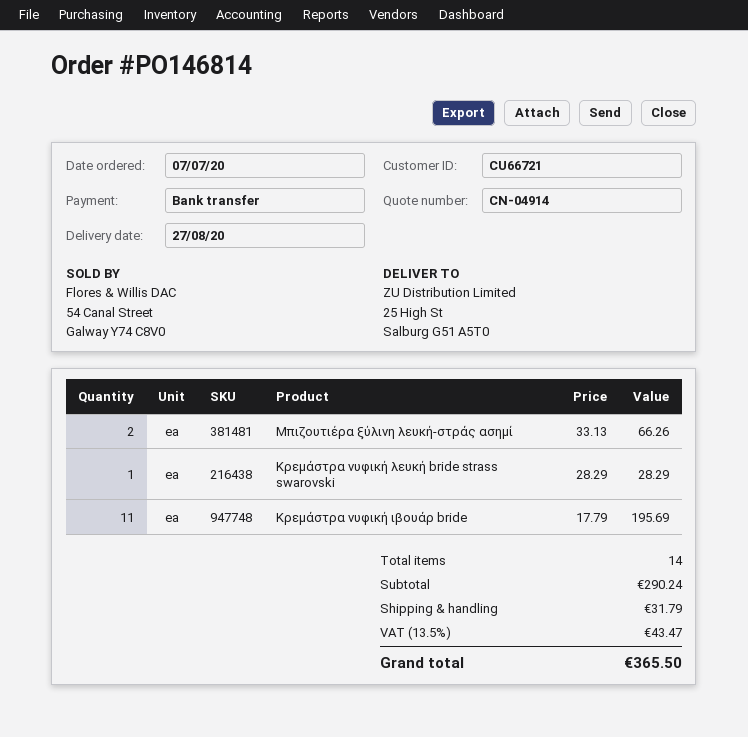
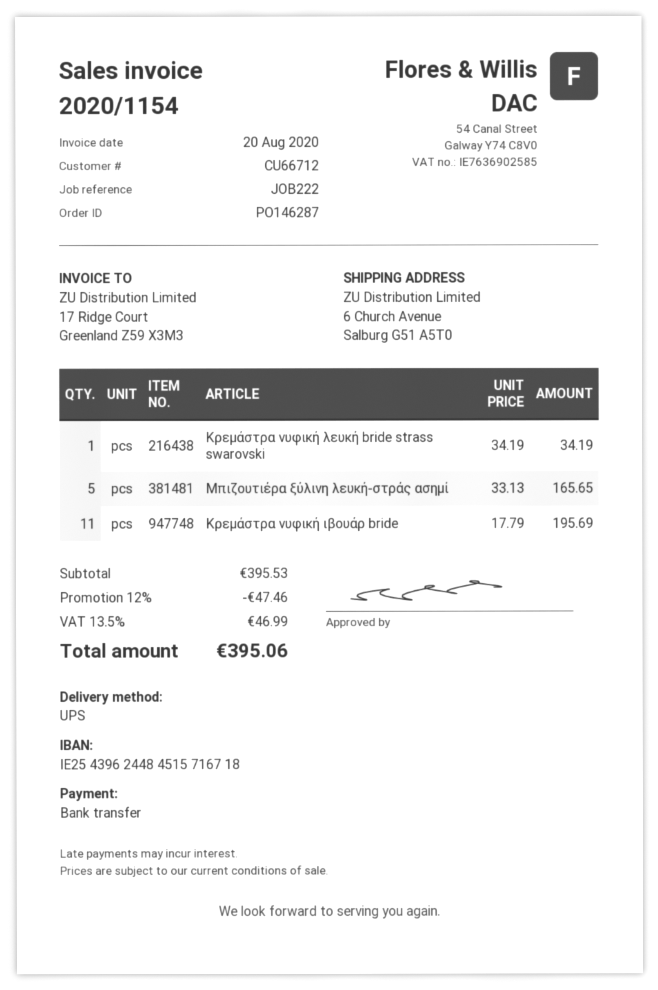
order number: PO146814 -> PO146287
customer number: CU66721 -> CU66712
ship to: 25 High St, Salburg G51 A5T0 -> 6 Church Avenue, Salburg G51 A5T0
Μπιζουτιέρα ξύλινη λευκή-στράς ασημί: 2 x 33.13 = 66.26 -> 5 x 33.13 = 165.65
Κρεμάστρα νυφική λευκή bride strass swarovski: 1 x 28.29 = 28.29 -> 1 x 34.19 = 34.19
subtotal: 290.24 -> 395.53
discount: none -> 12% = 47.46
shipping: 31.79 -> none
tax: 13.5% = 43.47 -> 13.5% = 46.99
total: 365.50 -> 395.06

